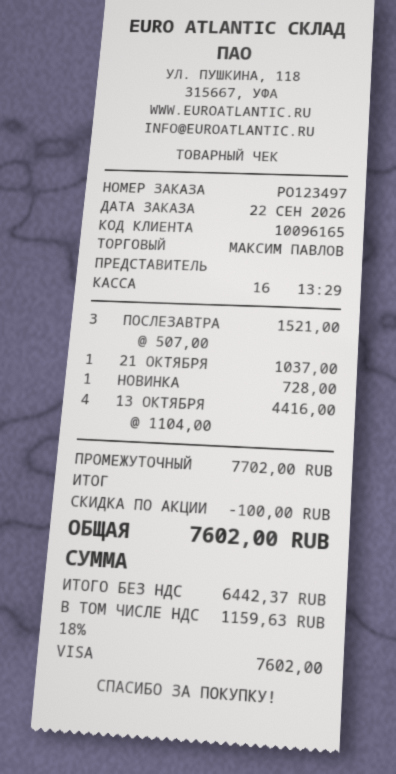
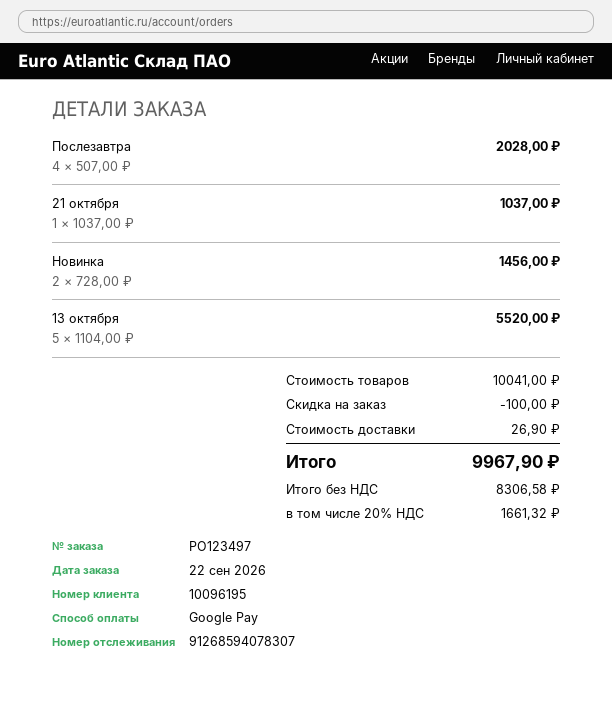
customer number: 10096165 -> 10096195
payment method: Visa -> Google Pay
ПОСЛЕЗАВТРА: 3 x 507.00 = 1521.00 -> 4 x 507.00 = 2028.00
НОВИНКА: 1 x 728.00 = 728.00 -> 2 x 728.00 = 1456.00
13 ОКТЯБРЯ: 4 x 1104.00 = 4416.00 -> 5 x 1104.00 = 5520.00
subtotal: 7702.00 -> 10041.00
shipping: none -> 26.90
net: 6442.37 -> 8306.58
tax: 18% = 1159.63 -> 20% = 1661.32
total: 7602.00 -> 9967.90

